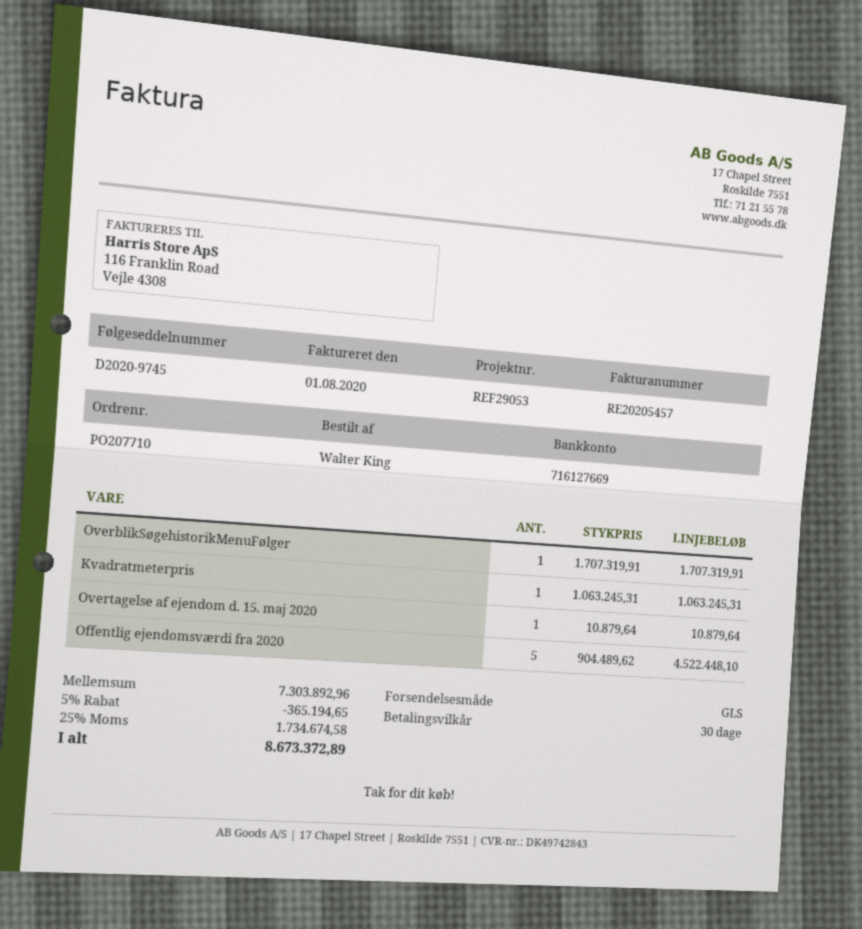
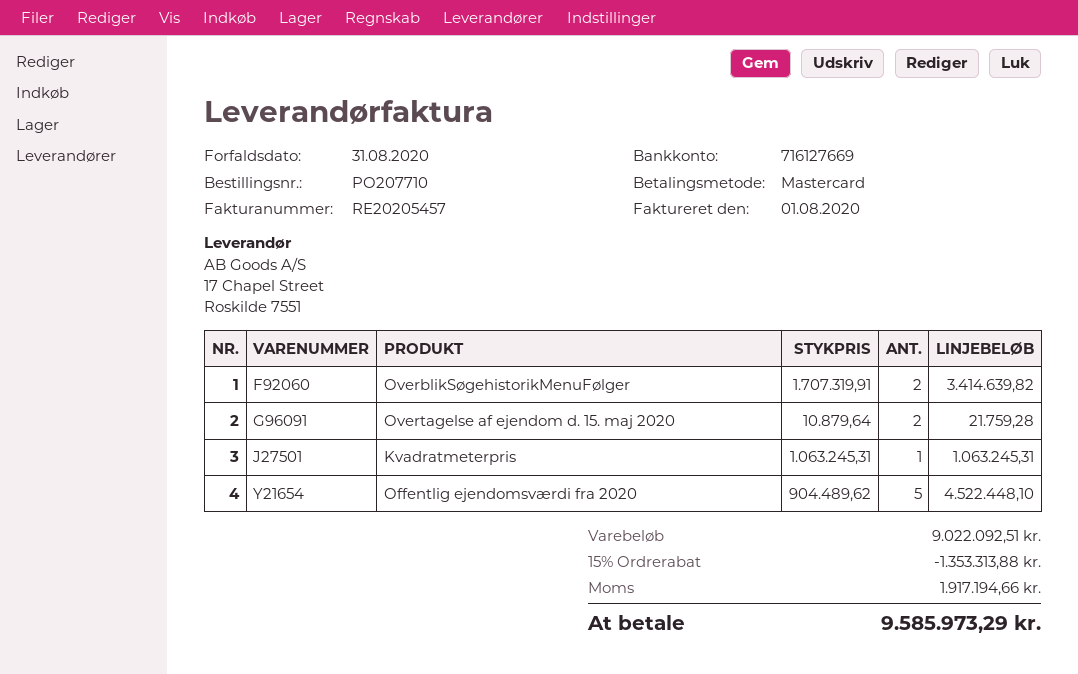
OverblikSøgehistorikMenuFølger: 1 x 1707319.91 = 1707319.91 -> 2 x 1707319.91 = 3414639.82
Overtagelse af ejendom d. 15. maj 2020: 1 x 10879.64 = 10879.64 -> 2 x 10879.64 = 21759.28
subtotal: 7303892.96 -> 9022092.51
discount: 5% = 365194.65 -> 15% = 1353313.88
tax: 1734674.58 -> 1917194.66
total: 8673372.89 -> 9585973.29

